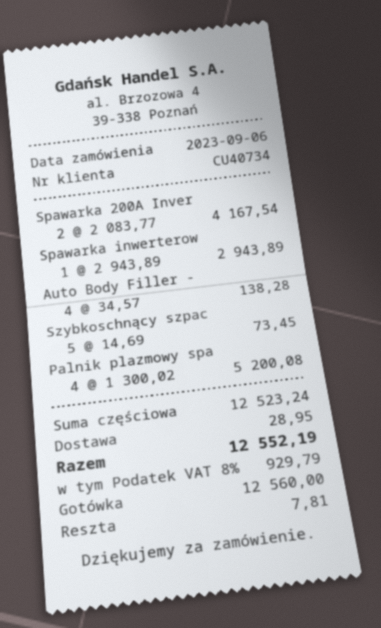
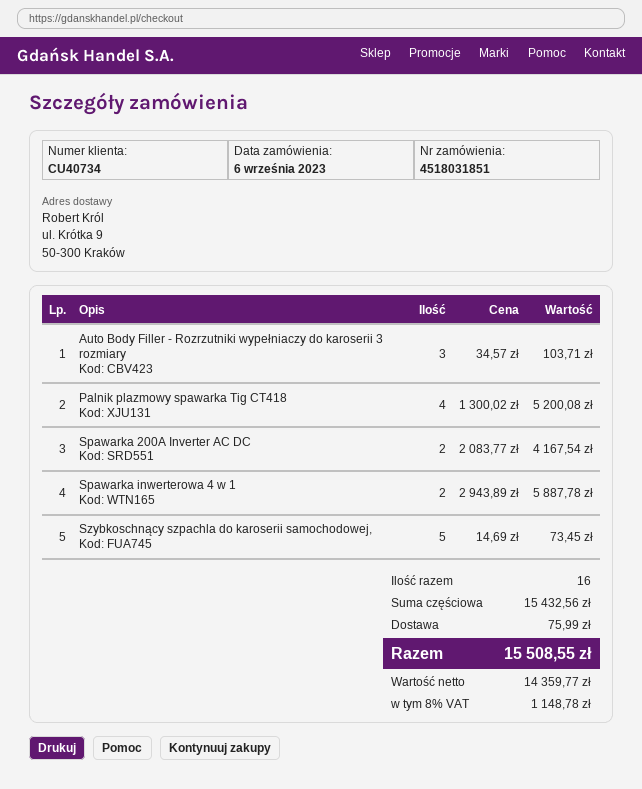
Spawarka inwerterow: 1 x 2943.89 = 2943.89 -> 2 x 2943.89 = 5887.78
Auto Body Filler -: 4 x 34.57 = 138.28 -> 3 x 34.57 = 103.71
subtotal: 12523.24 -> 15432.56
shipping: 28.95 -> 75.99
tax: 8% = 929.79 -> 8% = 1148.78
total: 12552.19 -> 15508.55

